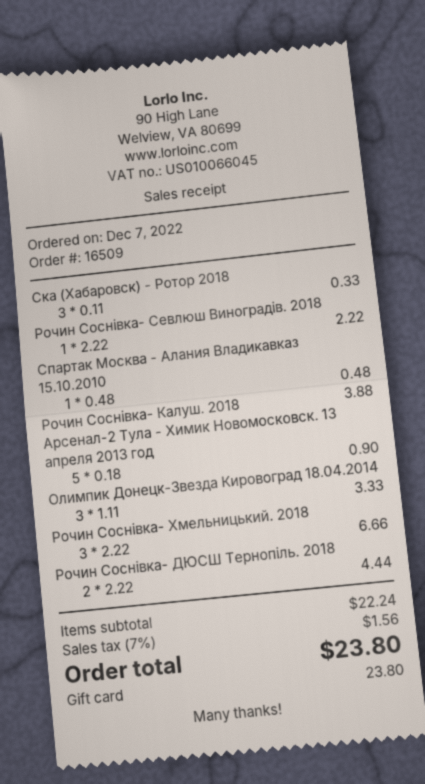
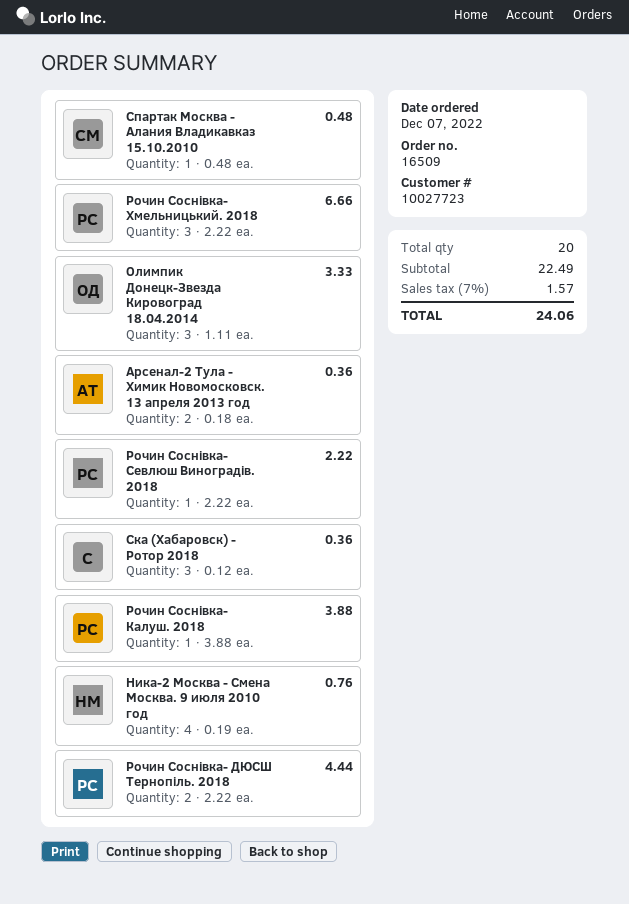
Ска (Хабаровск) - Ротор 2018: 3 x 0.11 = 0.33 -> 3 x 0.12 = 0.36
Арсенал-2 Тула - Химик Новомосковск. 13 апреля 2013 год: 5 x 0.18 = 0.90 -> 2 x 0.18 = 0.36
Ника-2 Москва - Смена Москва. 9 июля 2010 год: none -> 4 x 0.19 = 0.76
subtotal: 22.24 -> 22.49
tax: 7% = 1.56 -> 7% = 1.57
total: 23.80 -> 24.06

